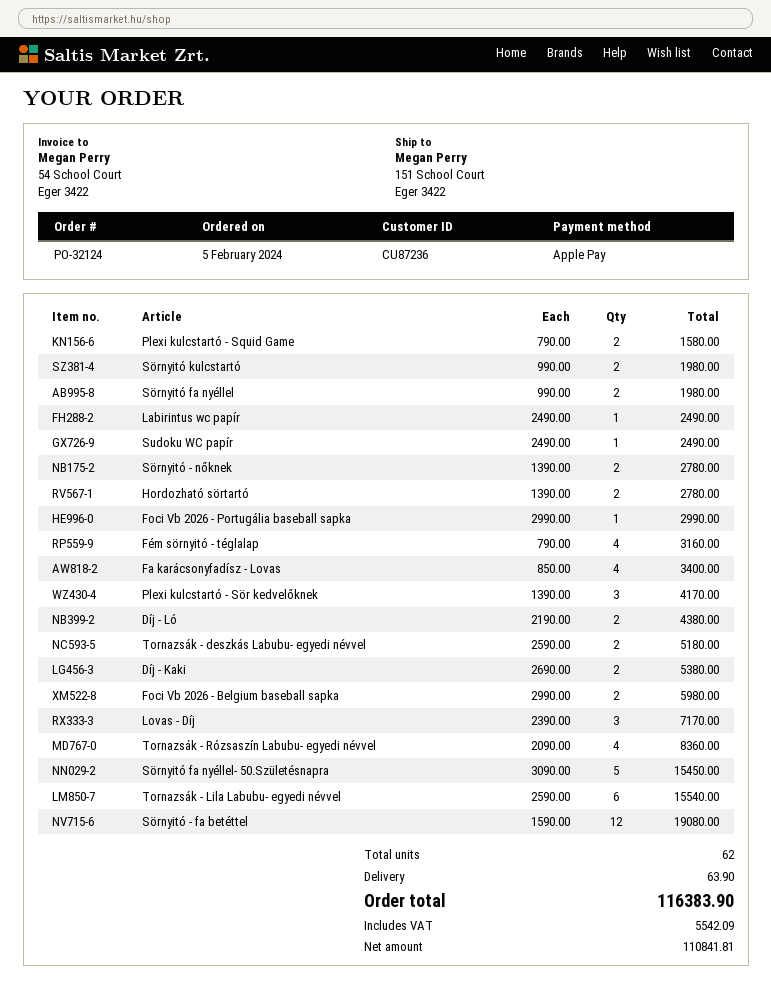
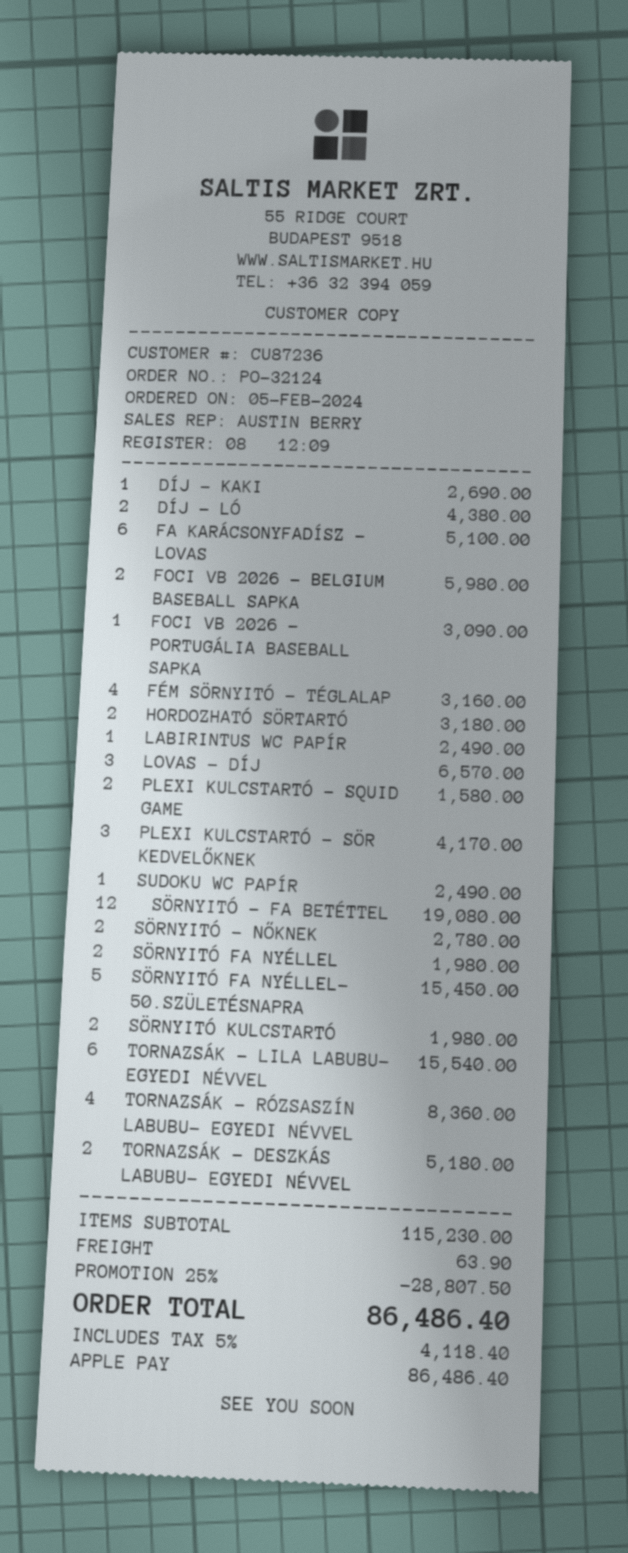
Hordozható sörtartó: 2 for 2780.00 -> 2 for 3180.00
Foci Vb 2026 - Portugália baseball sapka: 1 for 2990.00 -> 1 for 3090.00
Fa karácsonyfadísz - Lovas: 4 for 3400.00 -> 6 for 5100.00
Díj - Kaki: 2 for 5380.00 -> 1 for 2690.00
Lovas - Díj: 3 for 7170.00 -> 3 for 6570.00
discount: none -> 25% = 28807.50
tax: 5542.09 -> 4118.40
total: 116383.90 -> 86486.40

